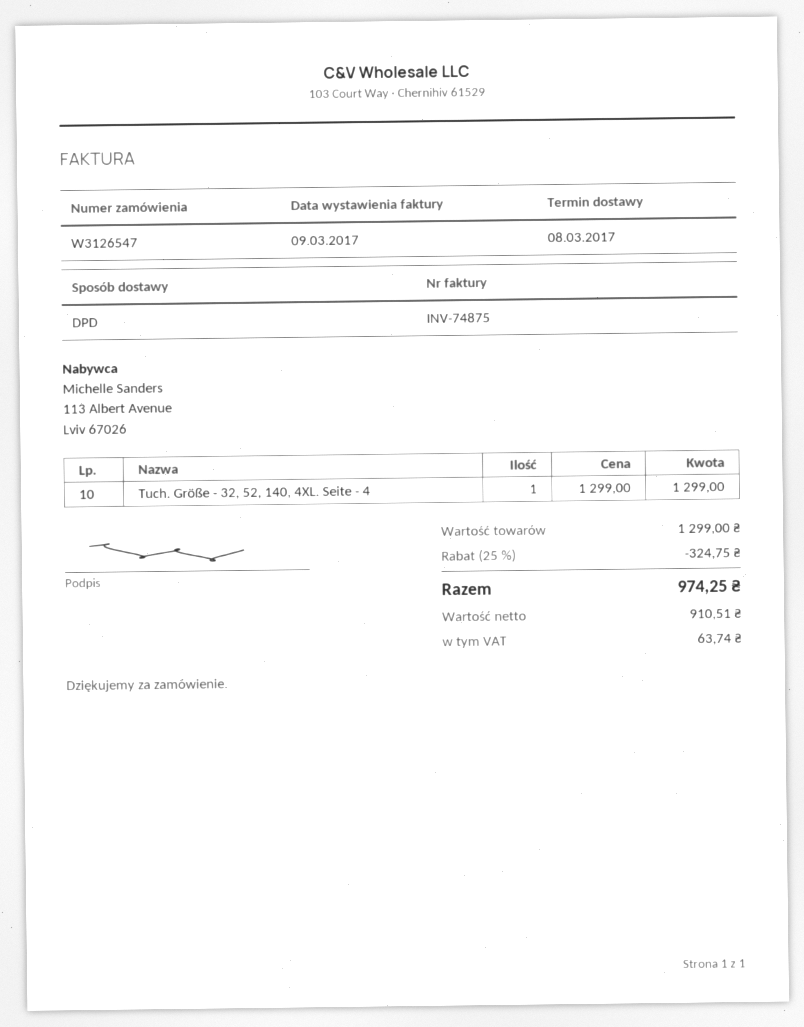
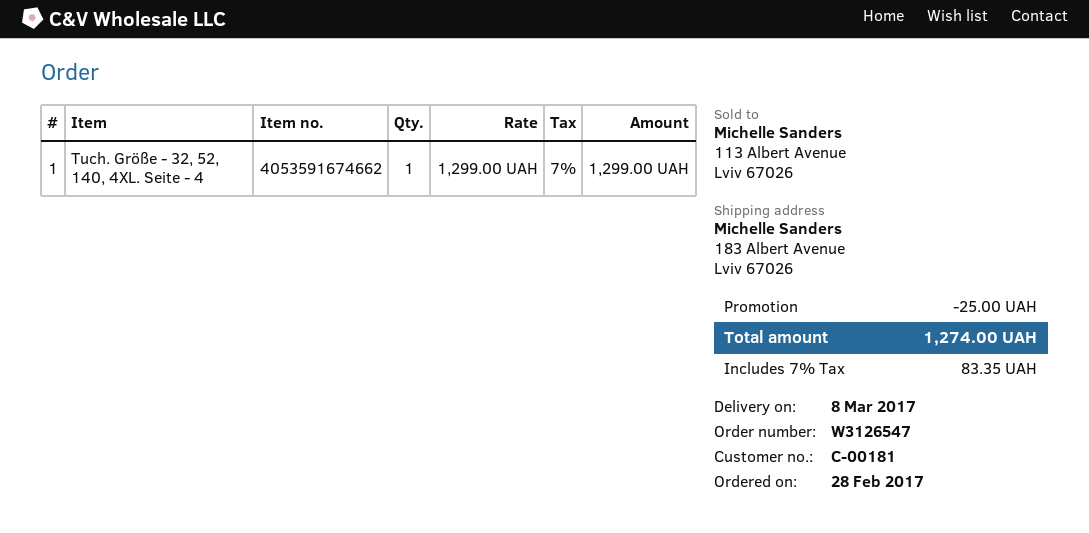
discount: 324.75 -> 25.00
tax: 63.74 -> 83.35
total: 974.25 -> 1274.00

